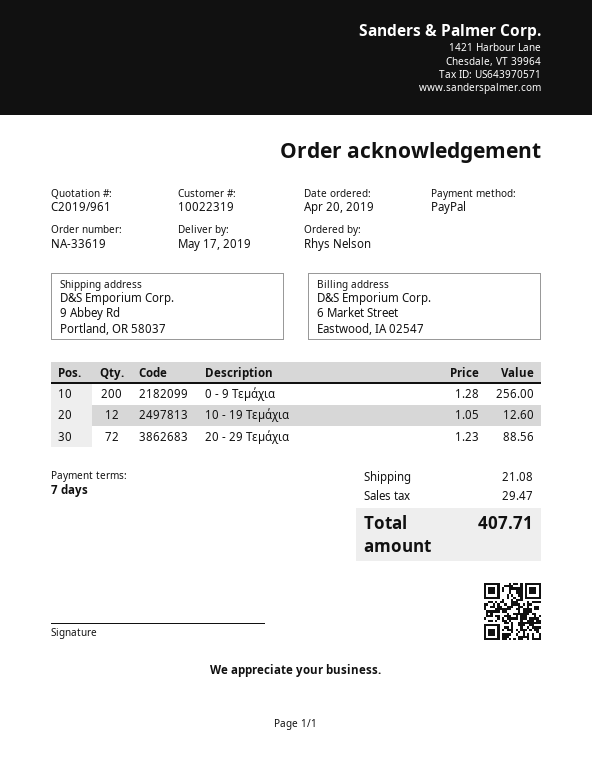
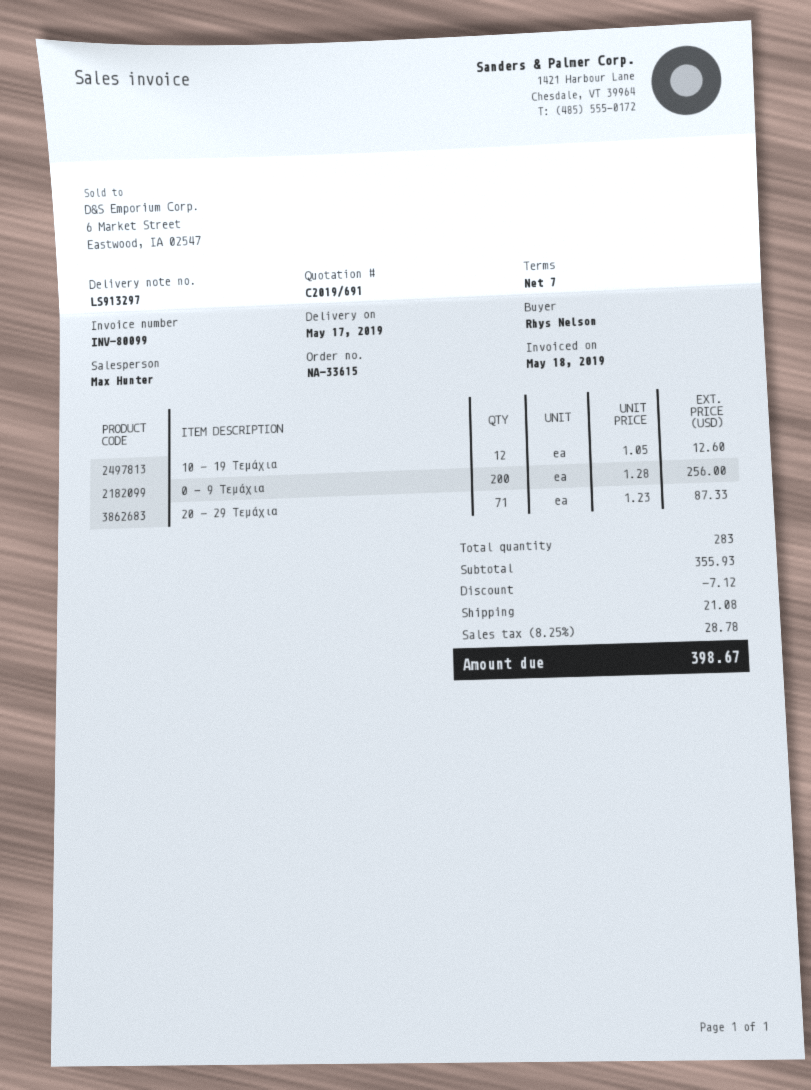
quote number: C2019/961 -> C2019/691
order number: NA-33619 -> NA-33615
20 - 29 Τεμάχια: 72 x 1.23 = 88.56 -> 71 x 1.23 = 87.33
discount: none -> 7.12
tax: 29.47 -> 28.78
total: 407.71 -> 398.67

